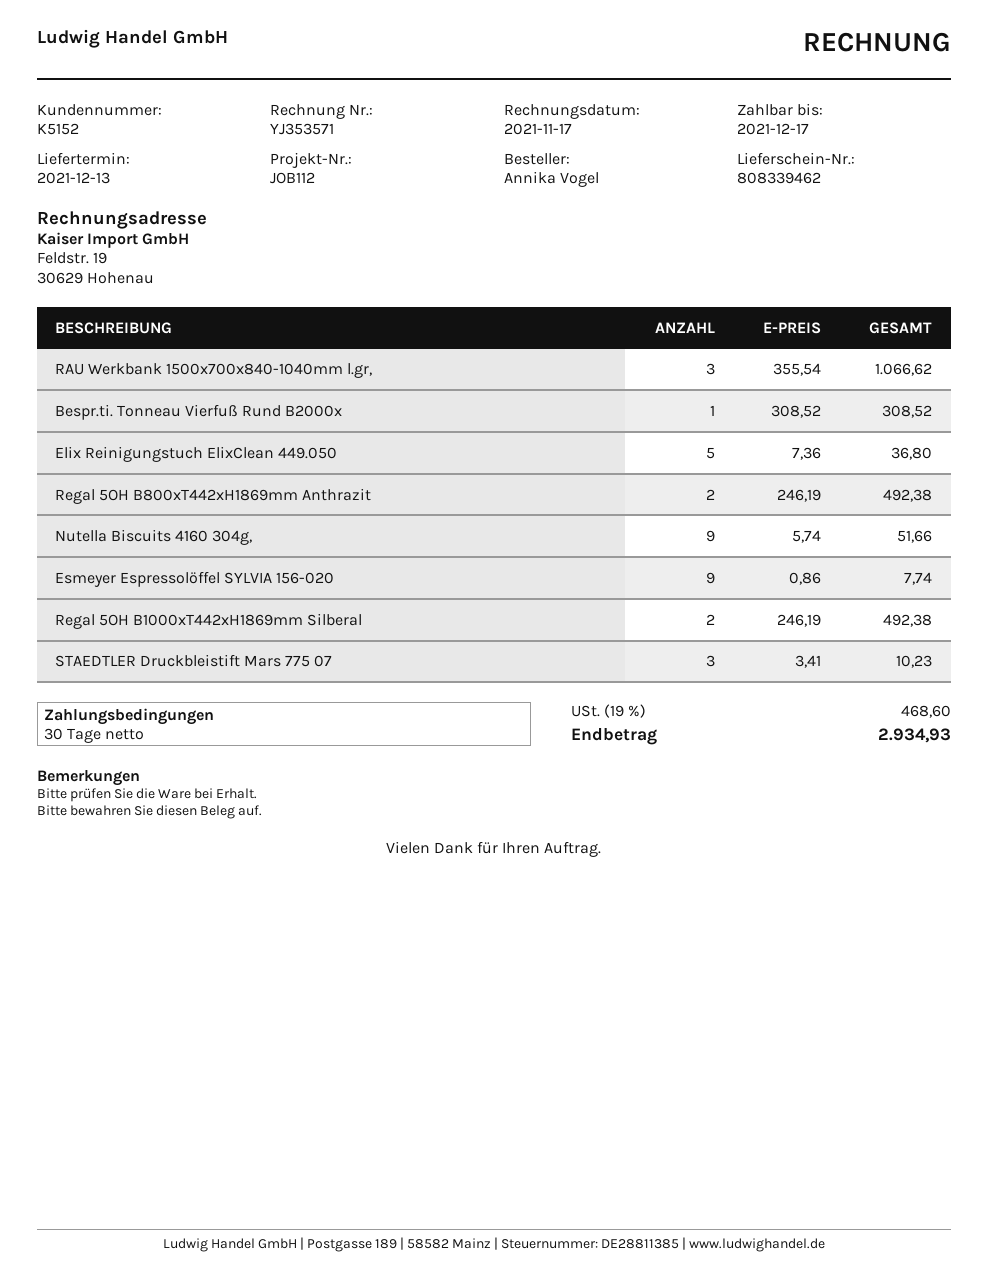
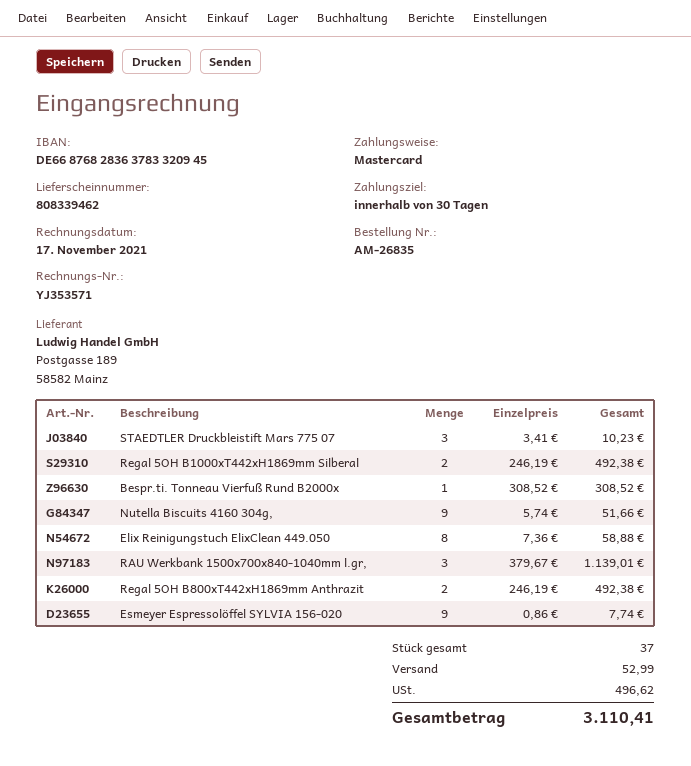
RAU Werkbank 1500x700x840-1040mm l.gr,: 3 x 355.54 = 1066.62 -> 3 x 379.67 = 1139.01
Elix Reinigungstuch ElixClean 449.050: 5 x 7.36 = 36.80 -> 8 x 7.36 = 58.88
shipping: none -> 52.99
tax: 468.60 -> 496.62
total: 2934.93 -> 3110.41

